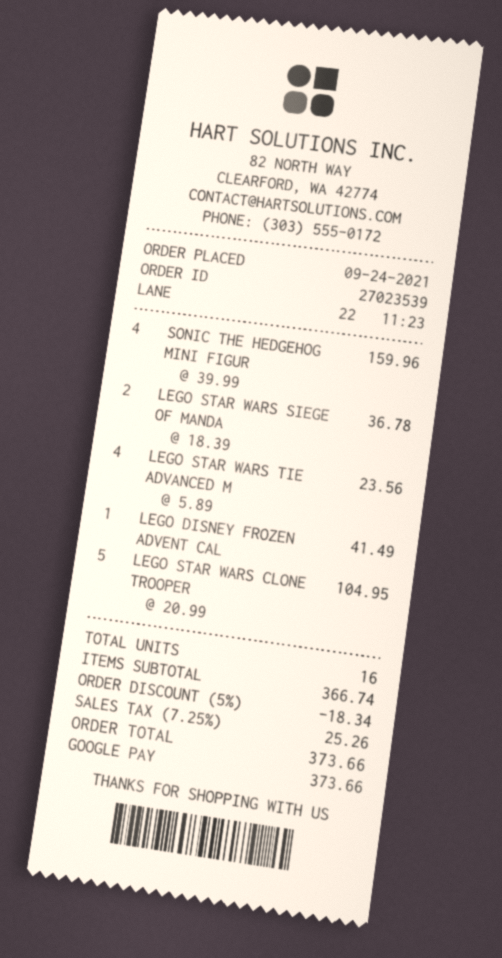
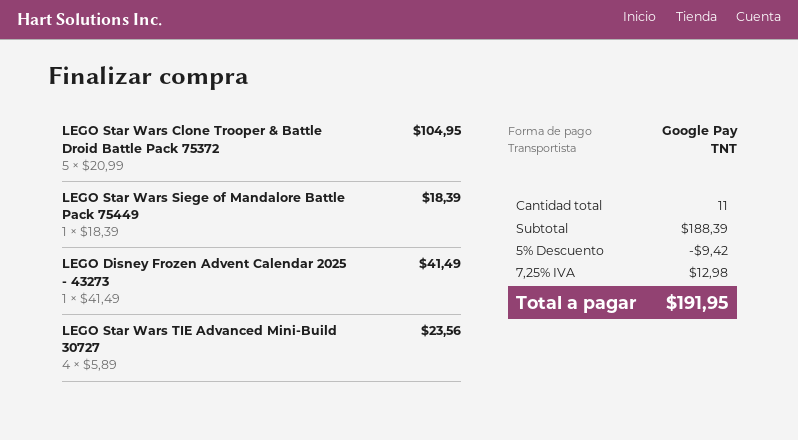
SONIC THE HEDGEHOG MINI FIGUR: 4 x 39.99 = 159.96 -> none
LEGO STAR WARS SIEGE OF MANDA: 2 x 18.39 = 36.78 -> 1 x 18.39 = 18.39
total quantity: 16 -> 11
subtotal: 366.74 -> 188.39
discount: 5% = 18.34 -> 5% = 9.42
tax: 7.25% = 25.26 -> 7.25% = 12.98
total: 373.66 -> 191.95

